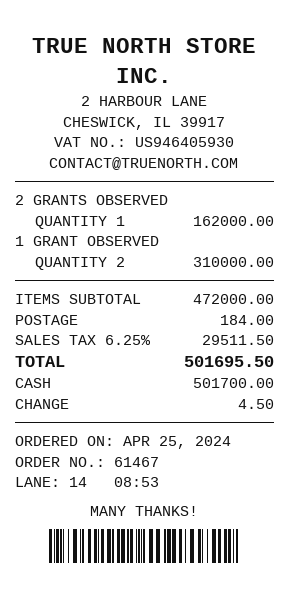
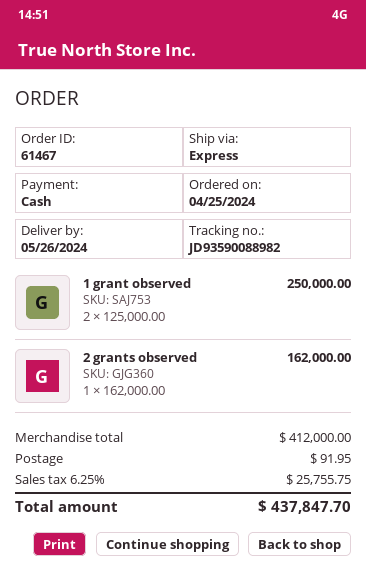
1 GRANT OBSERVED: 2 for 310000.00 -> 2 for 250000.00
subtotal: 472000.00 -> 412000.00
shipping: 184.00 -> 91.95
tax: 6.25% = 29511.50 -> 6.25% = 25755.75
total: 501695.50 -> 437847.70

